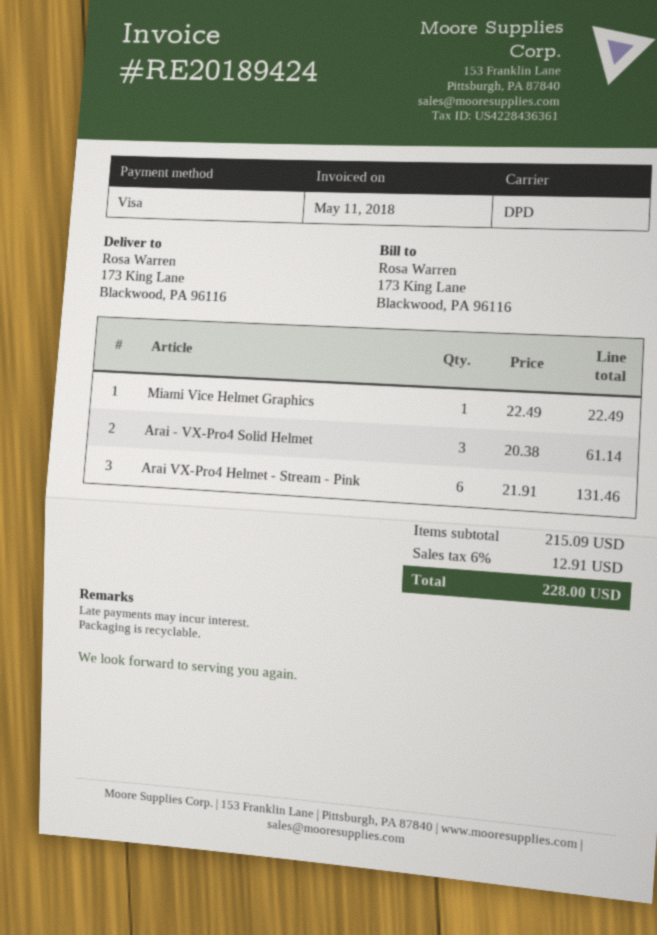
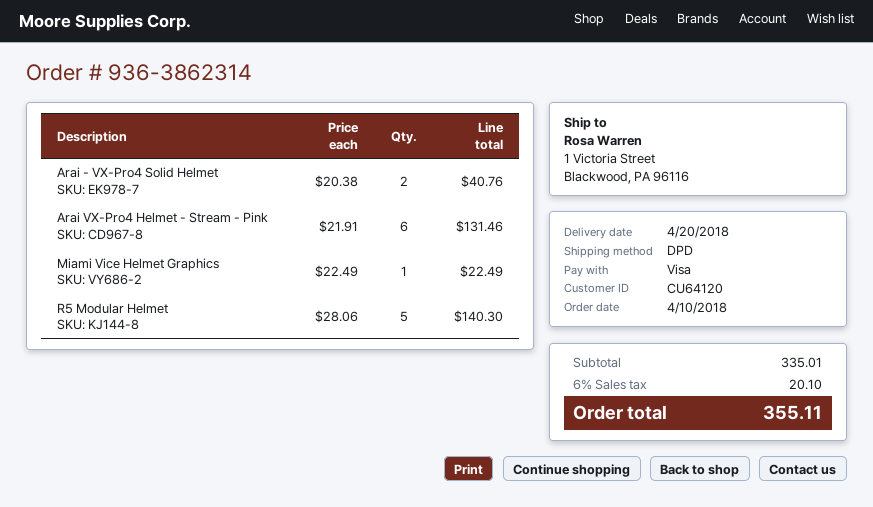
ship to: 173 King Lane, Blackwood, PA 96116 -> 1 Victoria Street, Blackwood, PA 96116
Arai - VX-Pro4 Solid Helmet: 3 x 20.38 = 61.14 -> 2 x 20.38 = 40.76
R5 Modular Helmet: none -> 5 x 28.06 = 140.30
subtotal: 215.09 -> 335.01
tax: 6% = 12.91 -> 6% = 20.10
total: 228.00 -> 355.11

